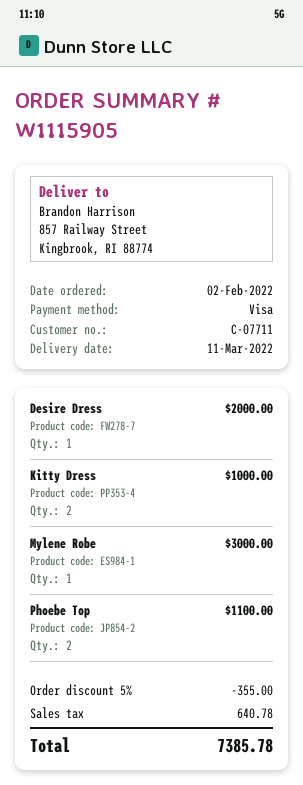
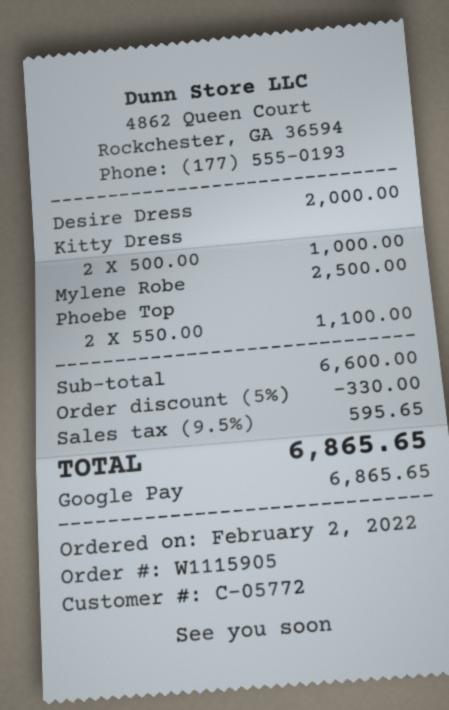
customer number: C-07711 -> C-05772
payment method: Visa -> Google Pay
Mylene Robe: 1 for 3000.00 -> 1 for 2500.00
discount: 5% = 355.00 -> 5% = 330.00
tax: 640.78 -> 595.65
total: 7385.78 -> 6865.65

